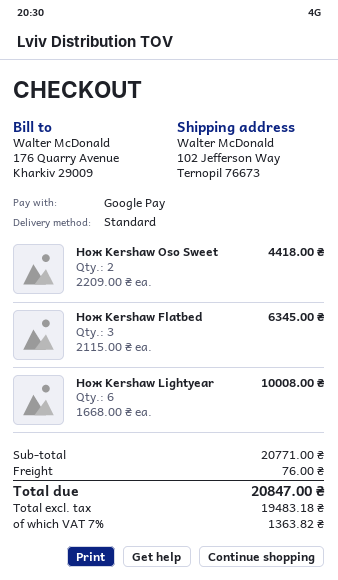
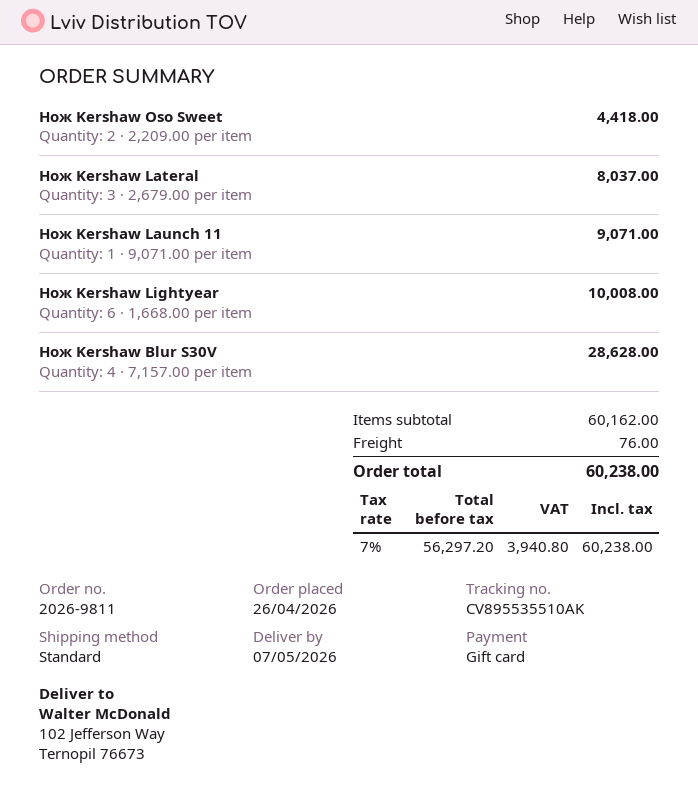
payment method: Google Pay -> gift card
Нож Kershaw Flatbed: 3 x 2115.00 = 6345.00 -> none
Нож Kershaw Lateral: none -> 3 x 2679.00 = 8037.00
Нож Kershaw Launch 11: none -> 1 x 9071.00 = 9071.00
Нож Kershaw Blur S30V: none -> 4 x 7157.00 = 28628.00
subtotal: 20771.00 -> 60162.00
net: 19483.18 -> 56297.20
tax: 7% = 1363.82 -> 7% = 3940.80
total: 20847.00 -> 60238.00

